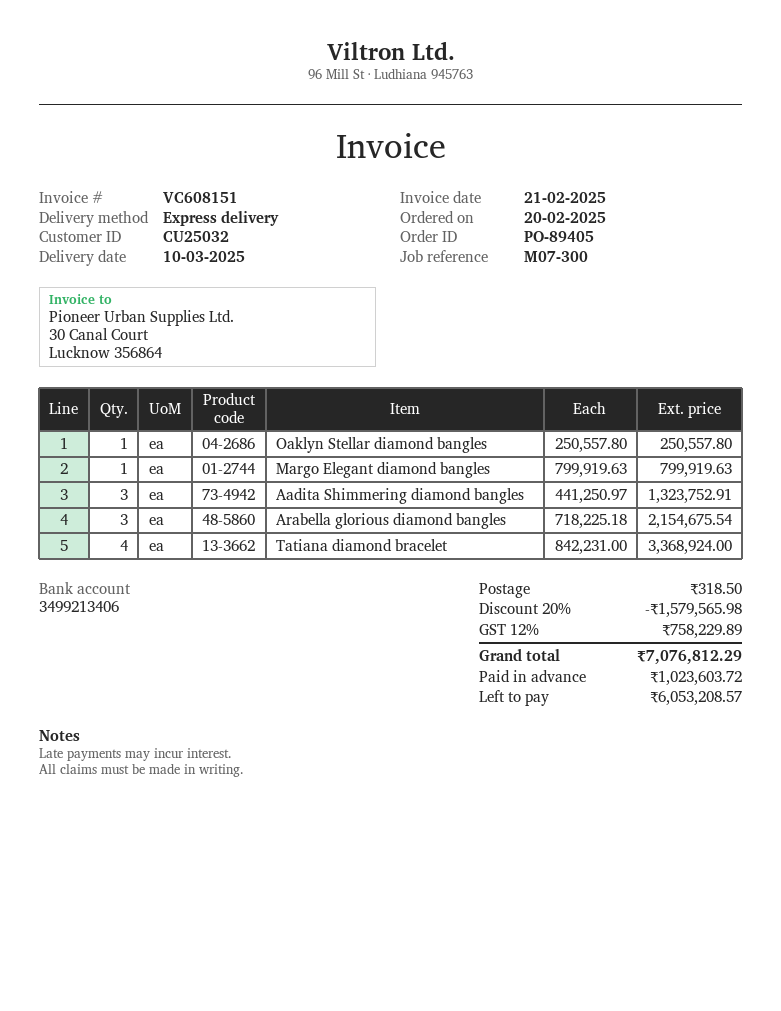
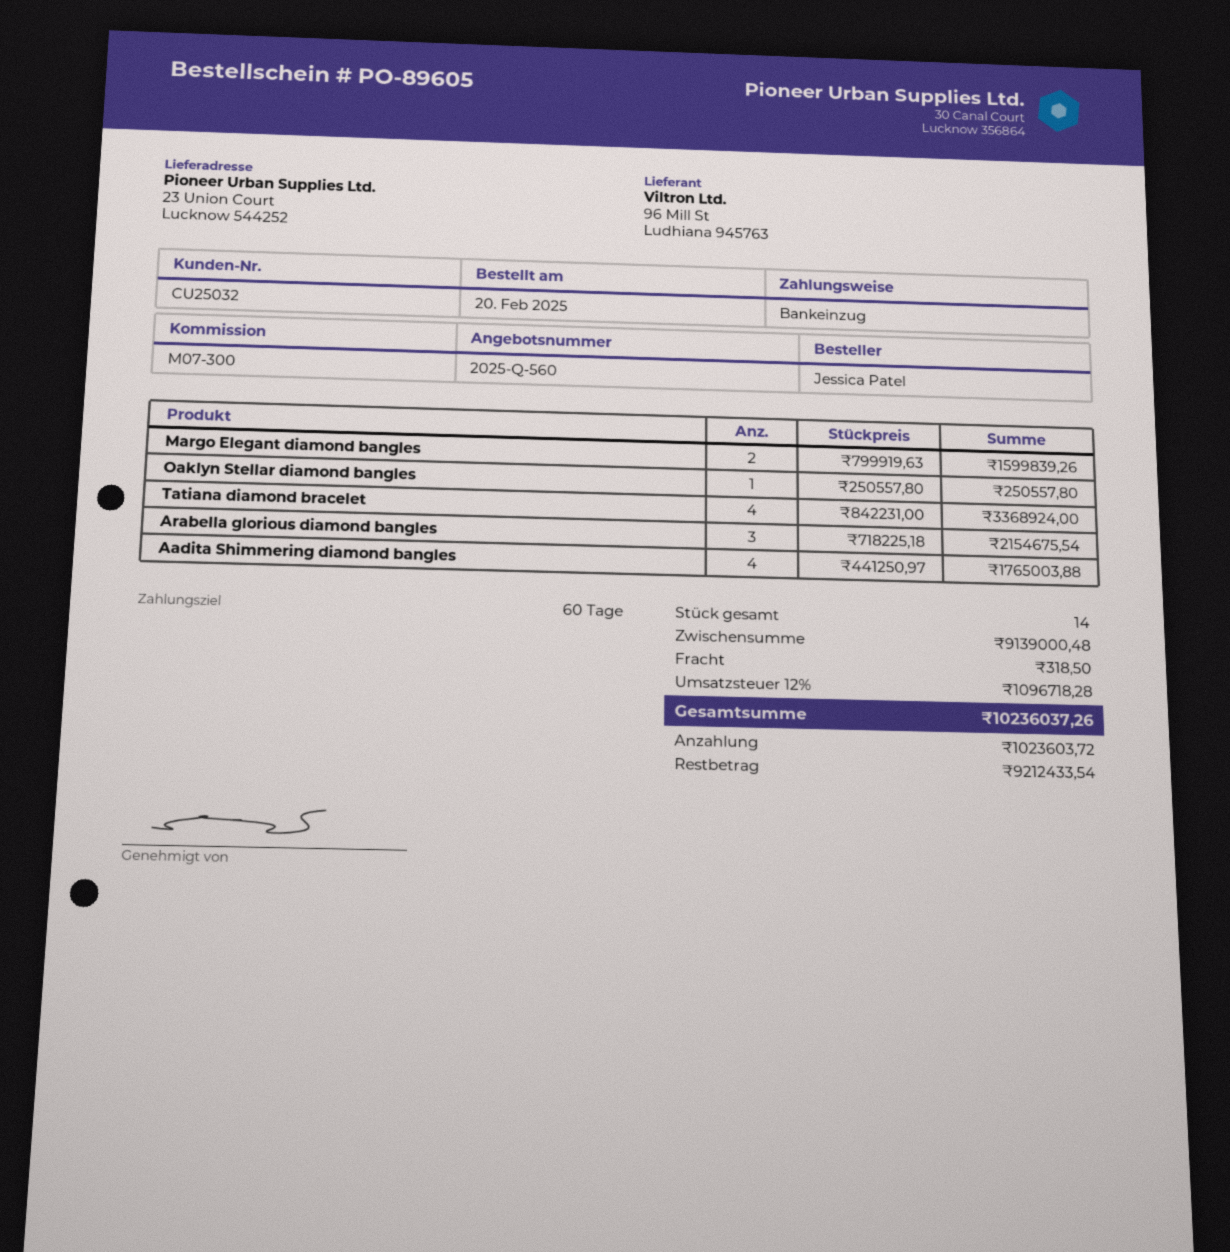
order number: PO-89405 -> PO-89605
Margo Elegant diamond bangles: 1 x 799919.63 = 799919.63 -> 2 x 799919.63 = 1599839.26
Aadita Shimmering diamond bangles: 3 x 441250.97 = 1323752.91 -> 4 x 441250.97 = 1765003.88
discount: 20% = 1579565.98 -> none
tax: 12% = 758229.89 -> 12% = 1096718.28
total: 7076812.29 -> 10236037.26
balance: 6053208.57 -> 9212433.54

